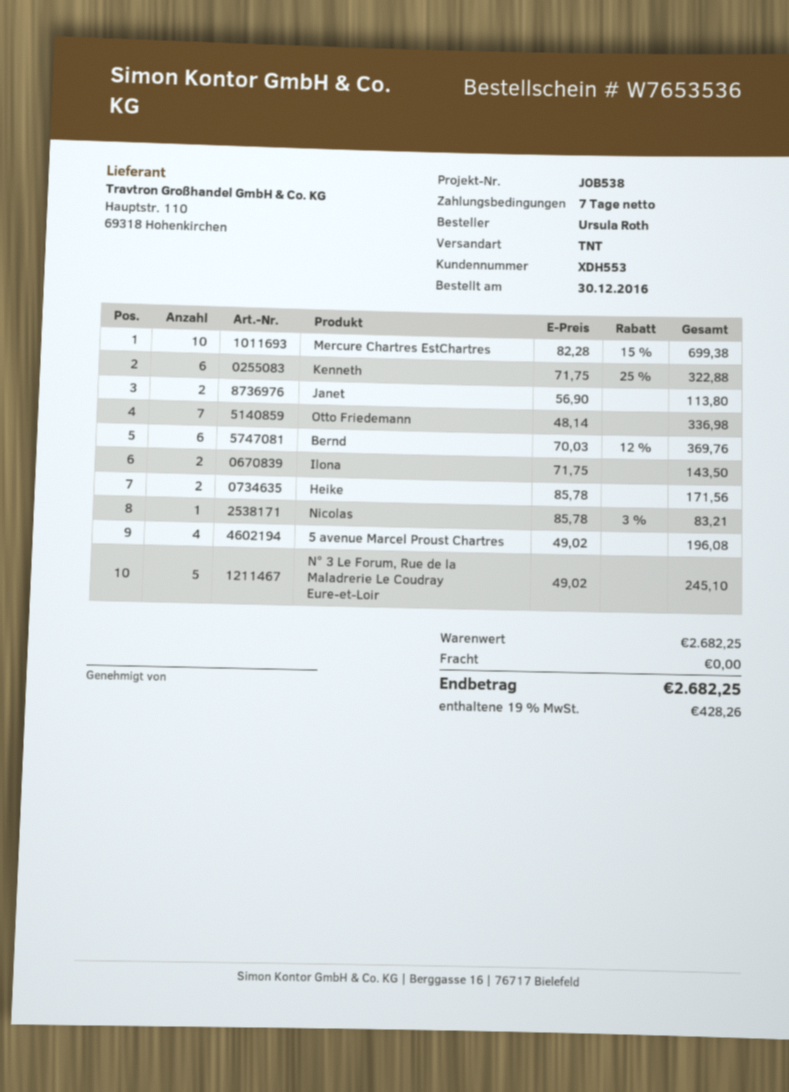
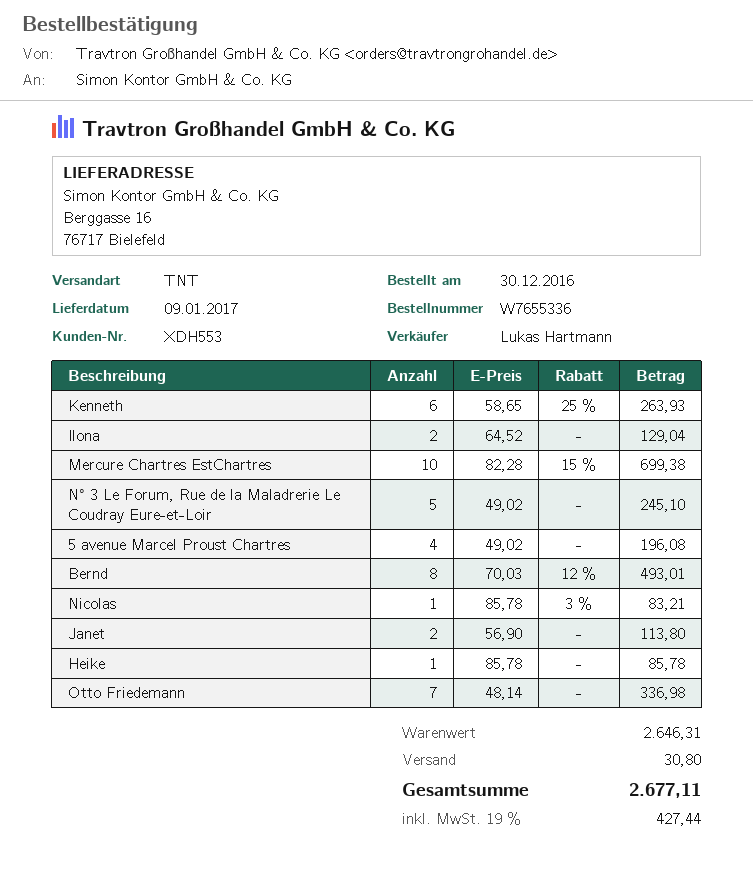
order number: W7653536 -> W7655336
Kenneth: 6 x 71.75 - 25% = 322.88 -> 6 x 58.65 - 25% = 263.93
Bernd: 6 x 70.03 - 12% = 369.76 -> 8 x 70.03 - 12% = 493.01
Ilona: 2 x 71.75 = 143.50 -> 2 x 64.52 = 129.04
Heike: 2 x 85.78 = 171.56 -> 1 x 85.78 = 85.78
subtotal: 2682.25 -> 2646.31
shipping: 0.00 -> 30.80
tax: 19% = 428.26 -> 19% = 427.44
total: 2682.25 -> 2677.11

